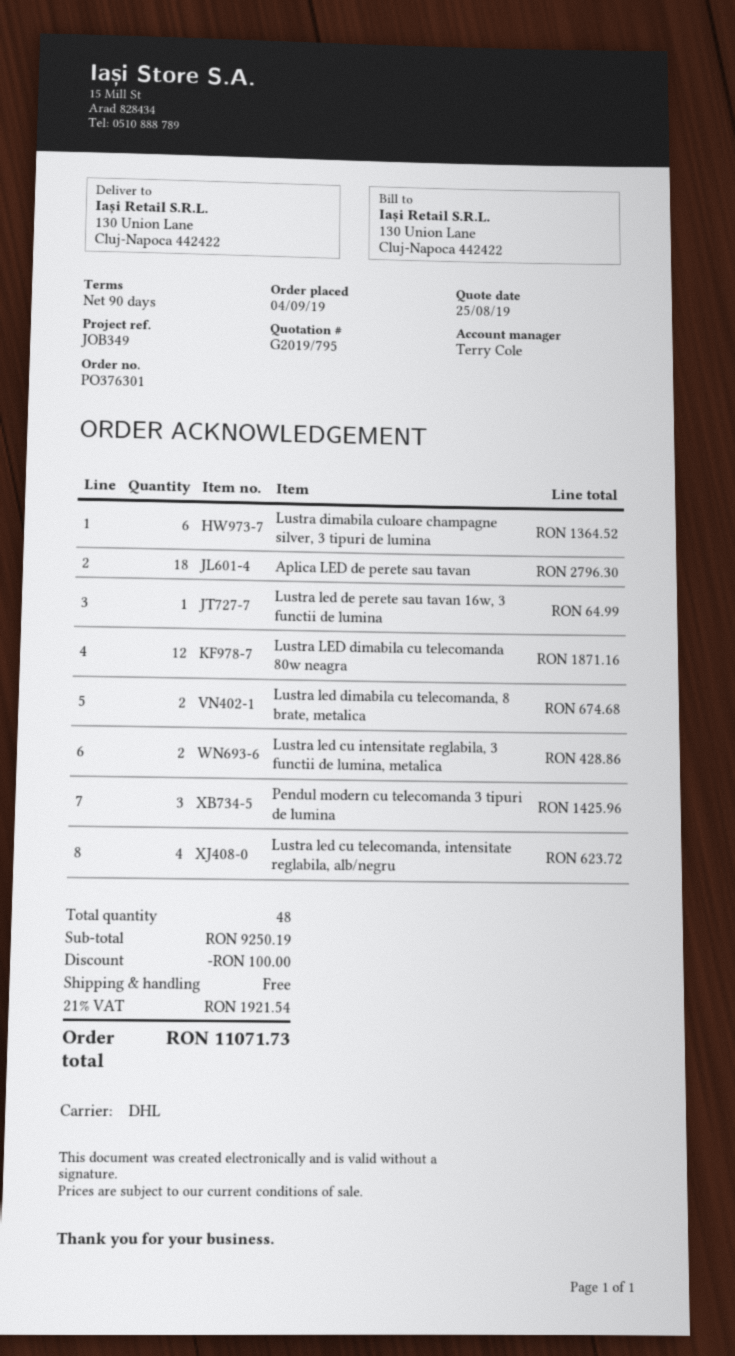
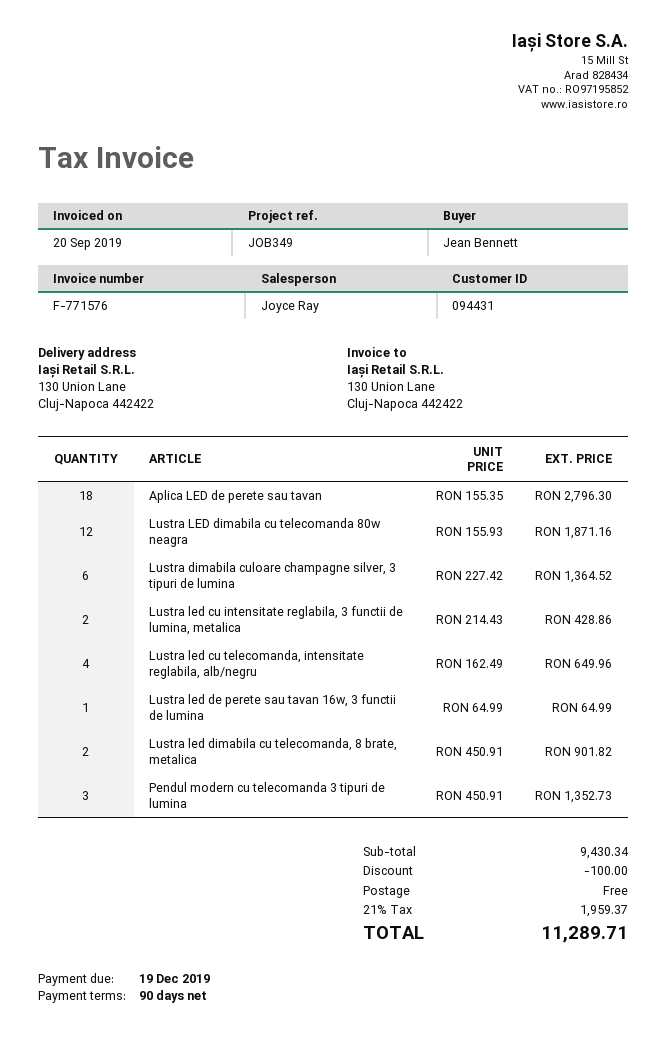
sales rep: Terry Cole -> Joyce Ray
Lustra led dimabila cu telecomanda, 8 brate, metalica: 2 for 674.68 -> 2 for 901.82
Pendul modern cu telecomanda 3 tipuri de lumina: 3 for 1425.96 -> 3 for 1352.73
Lustra led cu telecomanda, intensitate reglabila, alb/negru: 4 for 623.72 -> 4 for 649.96
subtotal: 9250.19 -> 9430.34
tax: 21% = 1921.54 -> 21% = 1959.37
total: 11071.73 -> 11289.71

